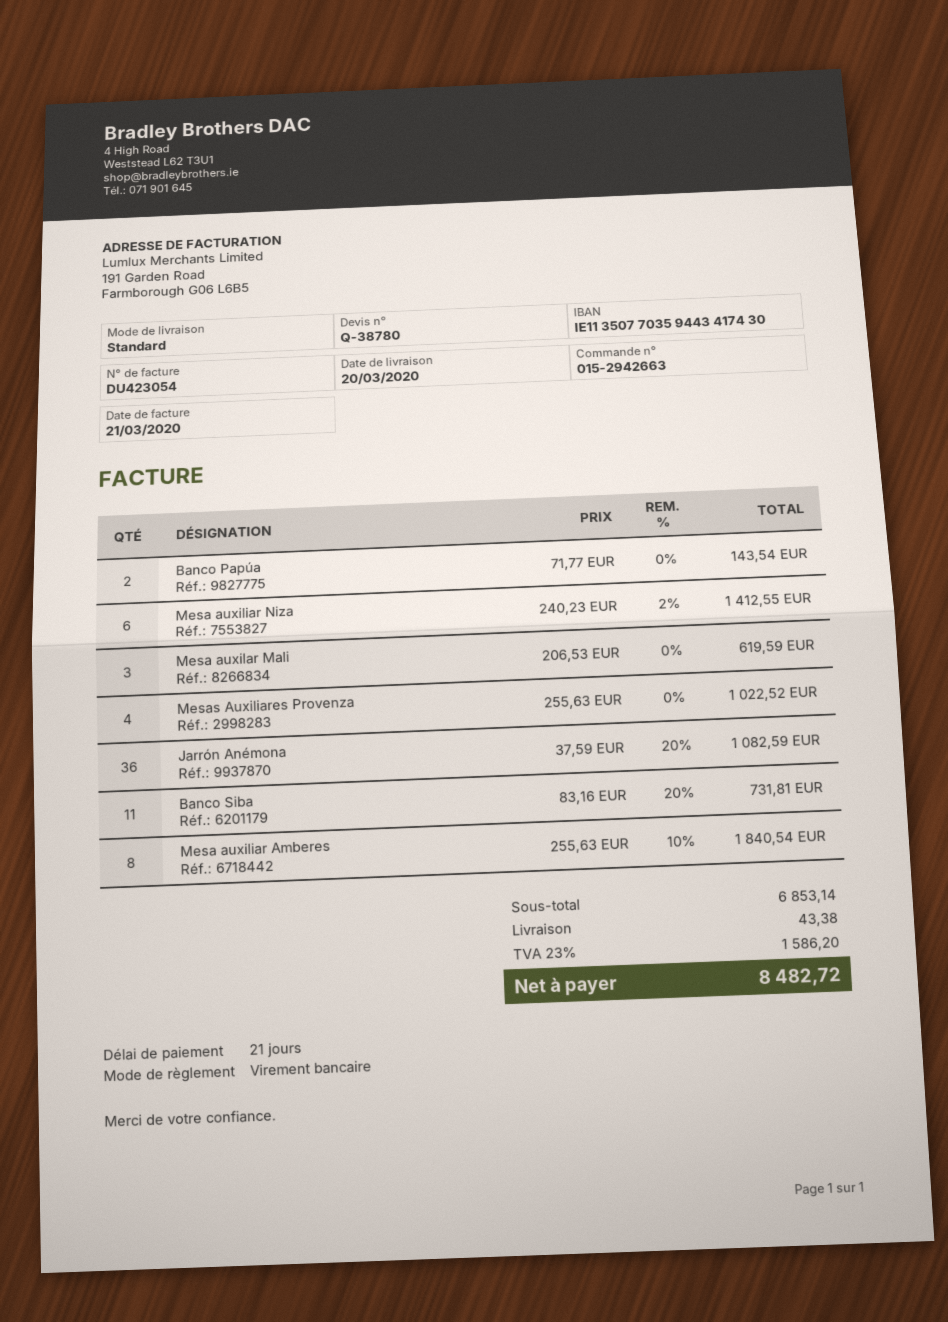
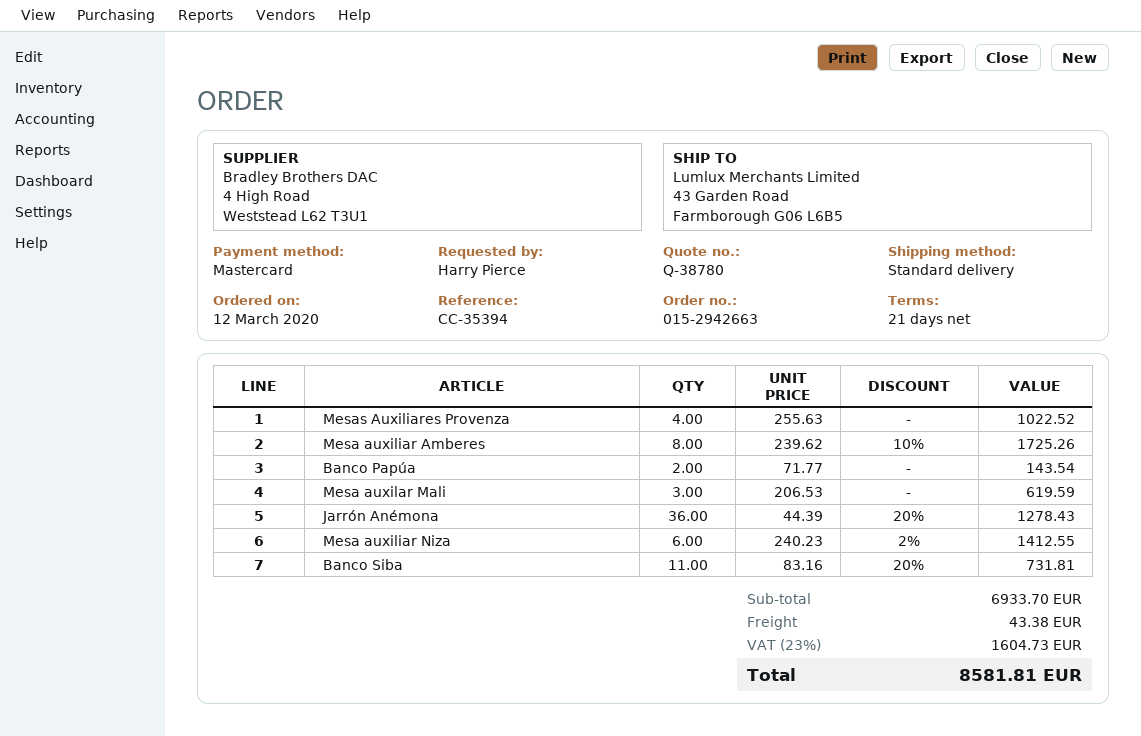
payment method: bank transfer -> Mastercard
Jarrón Anémona: 36 x 37.59 - 20% = 1082.59 -> 36 x 44.39 - 20% = 1278.43
Mesa auxiliar Amberes: 8 x 255.63 - 10% = 1840.54 -> 8 x 239.62 - 10% = 1725.26
subtotal: 6853.14 -> 6933.70
tax: 23% = 1586.20 -> 23% = 1604.73
total: 8482.72 -> 8581.81

